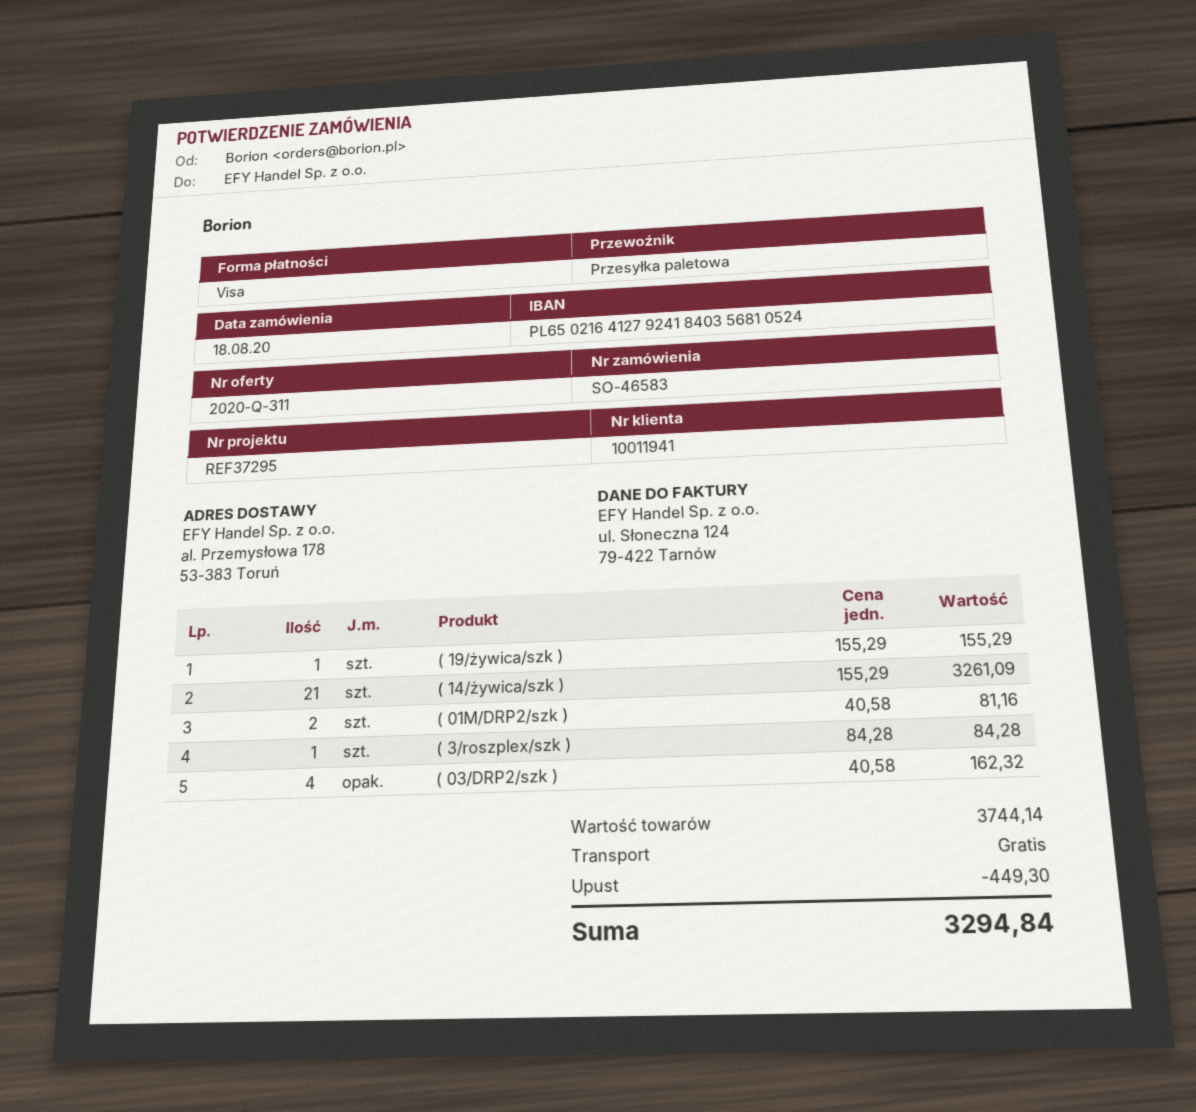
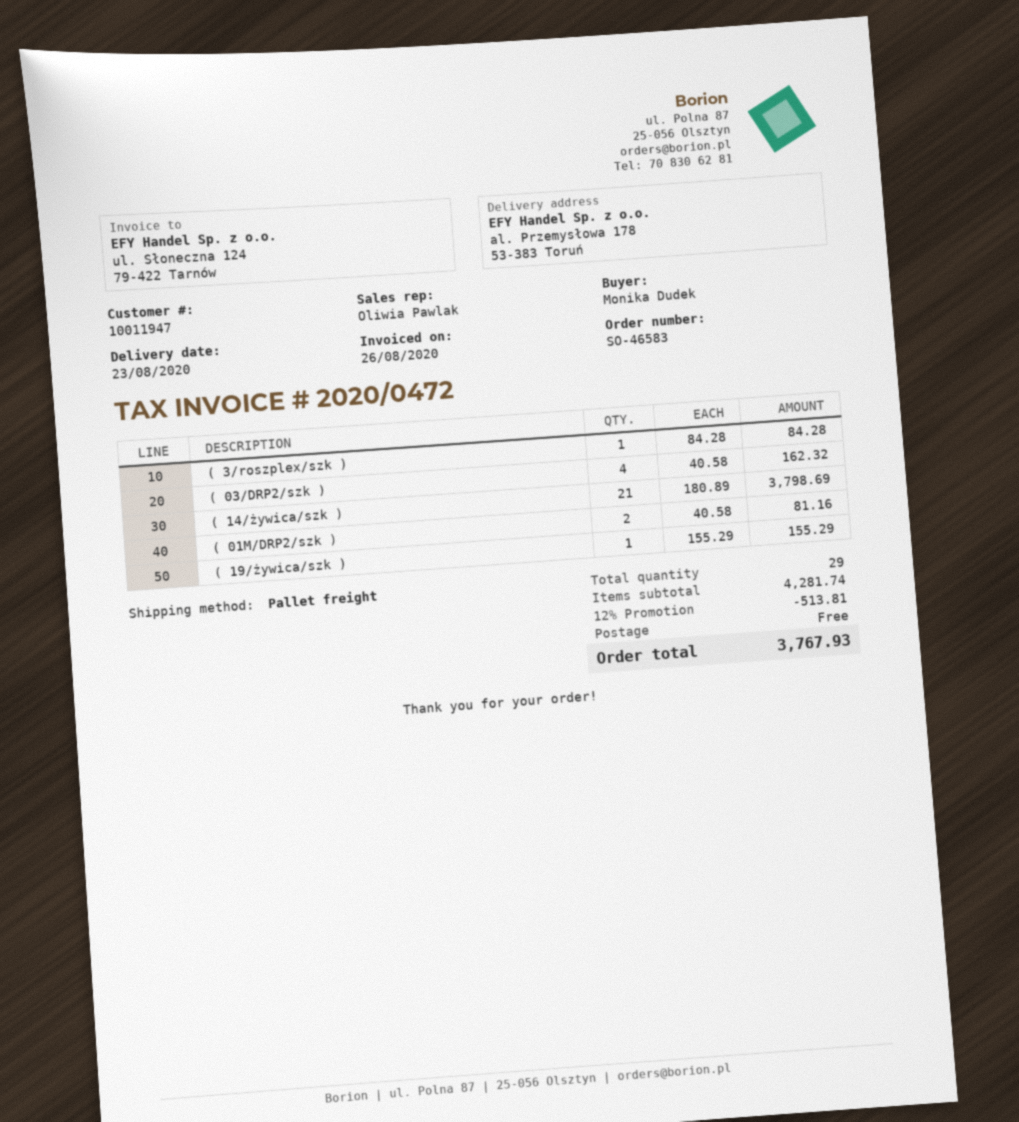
customer number: 10011941 -> 10011947
( 14/żywica/szk ): 21 x 155.29 = 3261.09 -> 21 x 180.89 = 3798.69
subtotal: 3744.14 -> 4281.74
discount: 449.30 -> 513.81
total: 3294.84 -> 3767.93

